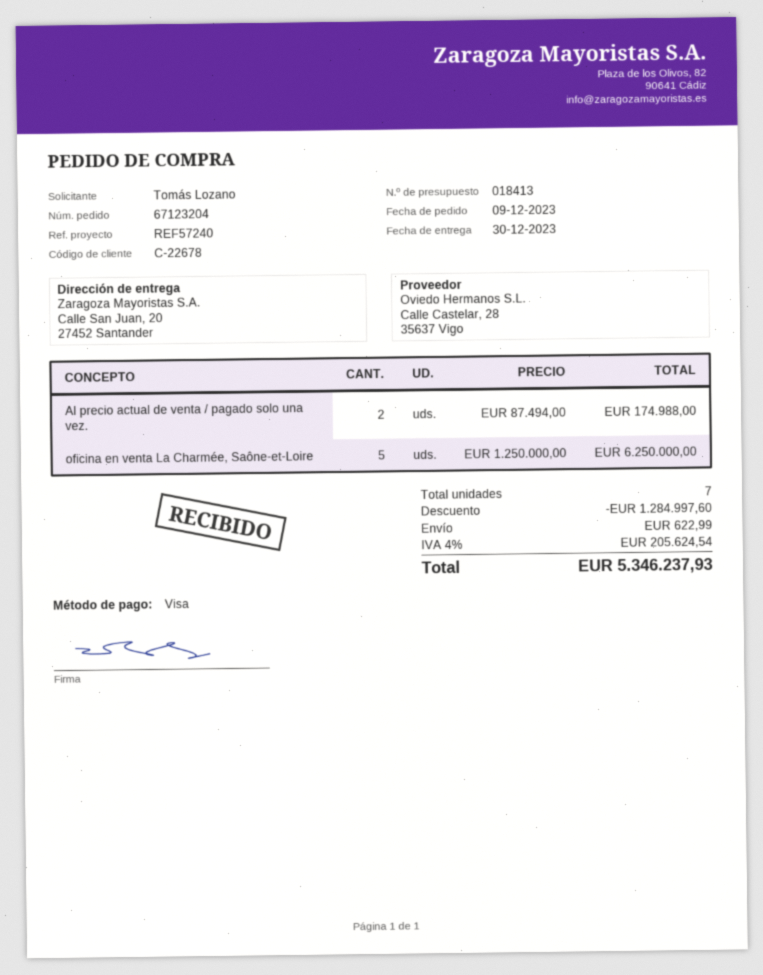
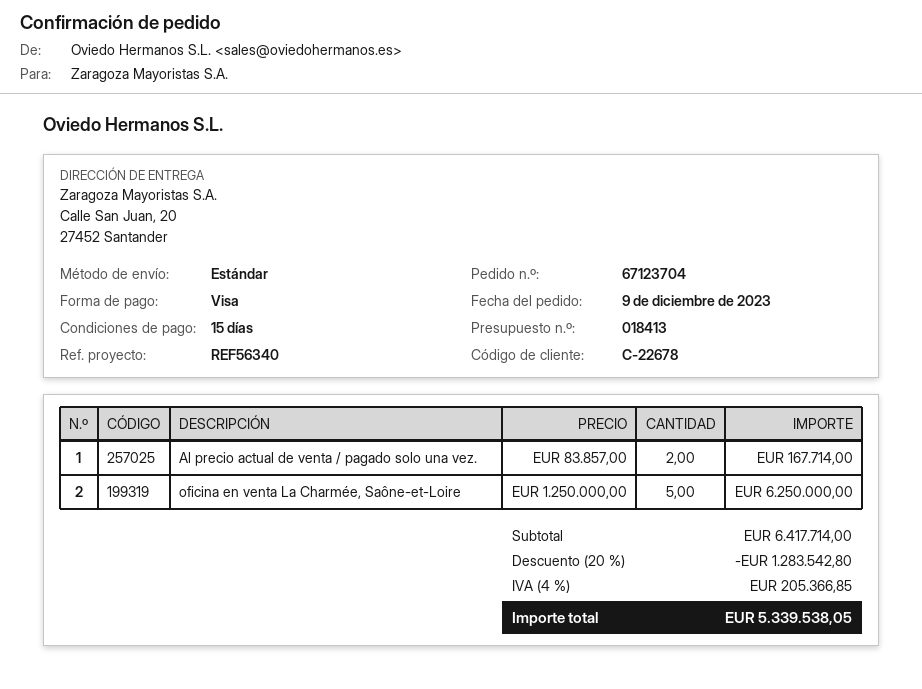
order number: 67123204 -> 67123704
reference: REF57240 -> REF56340
Al precio actual de venta / pagado solo una vez.: 2 x 87494.00 = 174988.00 -> 2 x 83857.00 = 167714.00
discount: 1284997.60 -> 1283542.80
shipping: 622.99 -> none
tax: 4% = 205624.54 -> 4% = 205366.85
total: 5346237.93 -> 5339538.05

